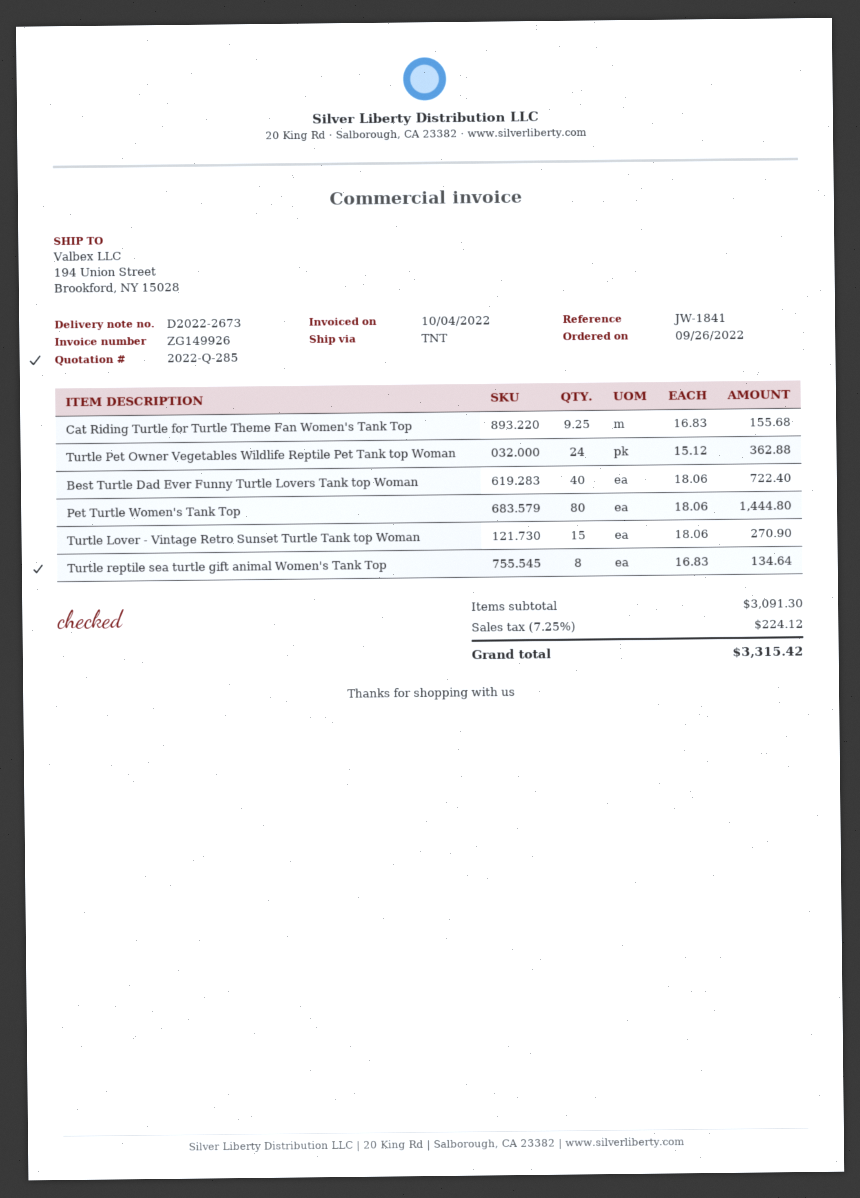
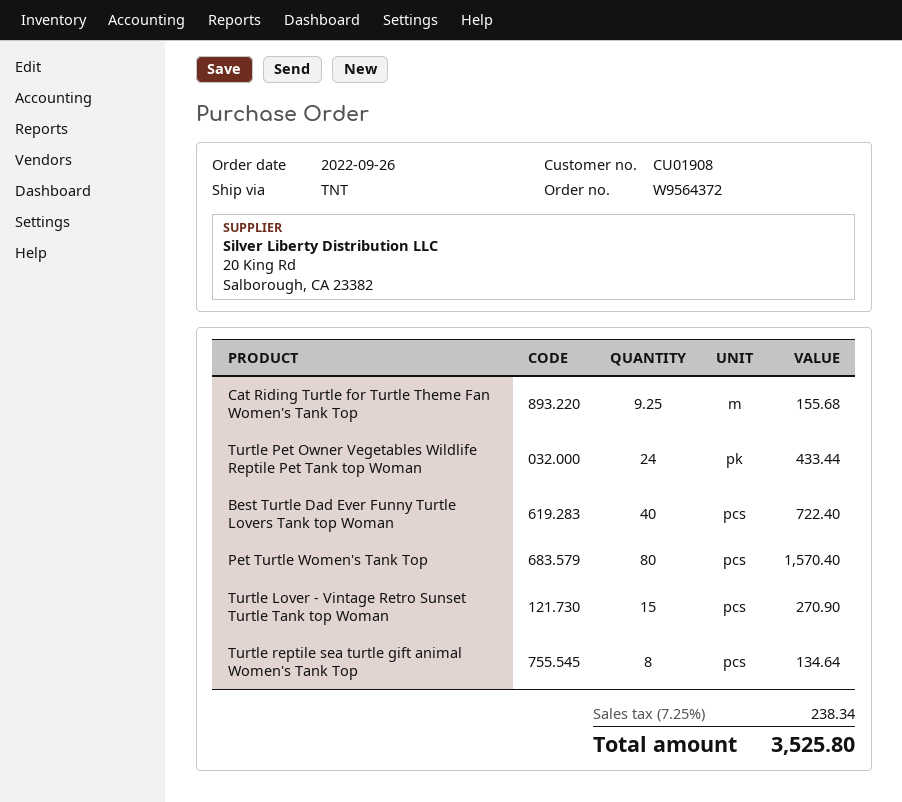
Turtle Pet Owner Vegetables Wildlife Reptile Pet Tank top Woman: 24 for 362.88 -> 24 for 433.44
Pet Turtle Women's Tank Top: 80 for 1444.80 -> 80 for 1570.40
tax: 7.25% = 224.12 -> 7.25% = 238.34
total: 3315.42 -> 3525.80

